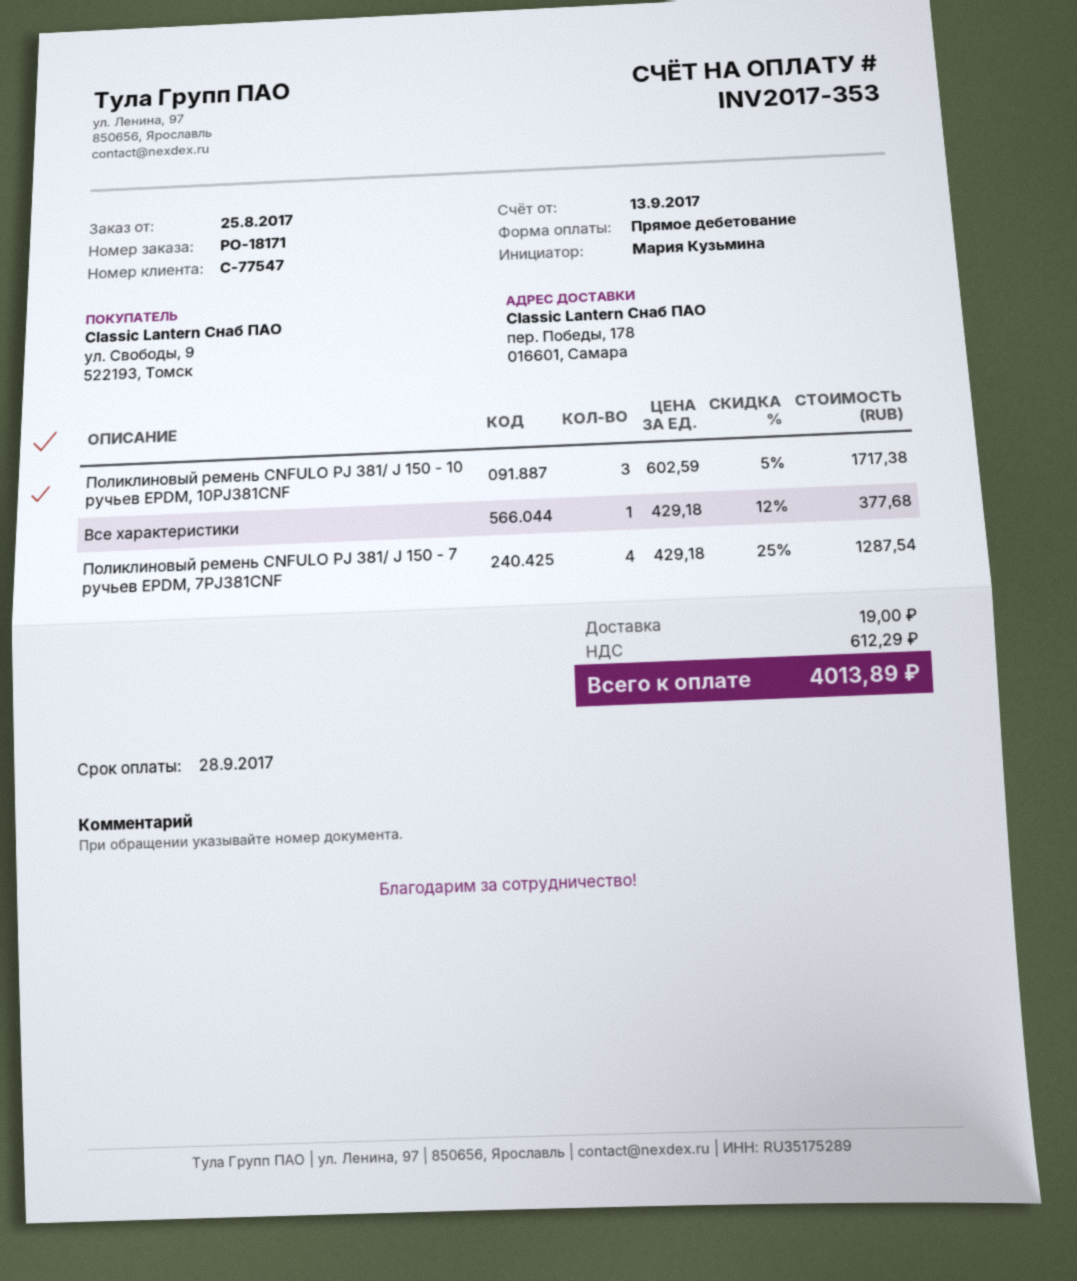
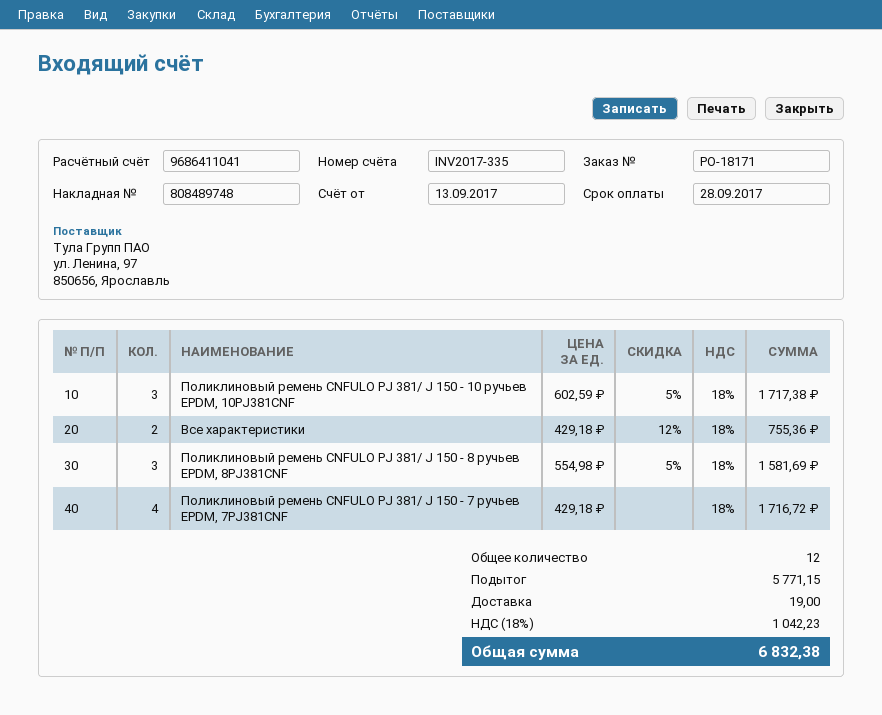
invoice number: INV2017-353 -> INV2017-335
Все характеристики: 1 x 429.18 - 12% = 377.68 -> 2 x 429.18 - 12% = 755.36
Поликлиновый ремень CNFULO PJ 381/ J 150 - 7 ручьев EPDM, 7PJ381CNF: 4 x 429.18 - 25% = 1287.54 -> 4 x 429.18 = 1716.72
Поликлиновый ремень CNFULO PJ 381/ J 150 - 8 ручьев EPDM, 8PJ381CNF: none -> 3 x 554.98 - 5% = 1581.69
tax: 612.29 -> 1042.23
total: 4013.89 -> 6832.38

